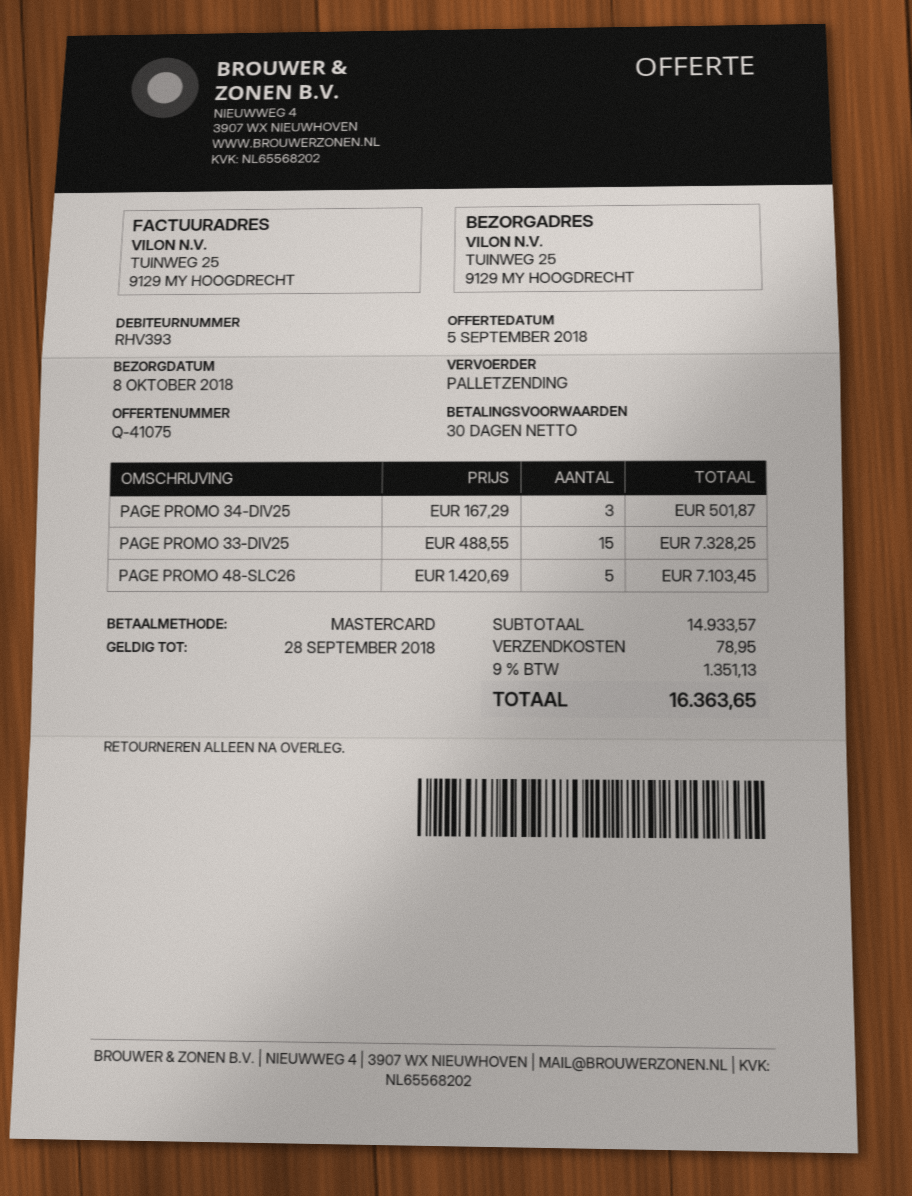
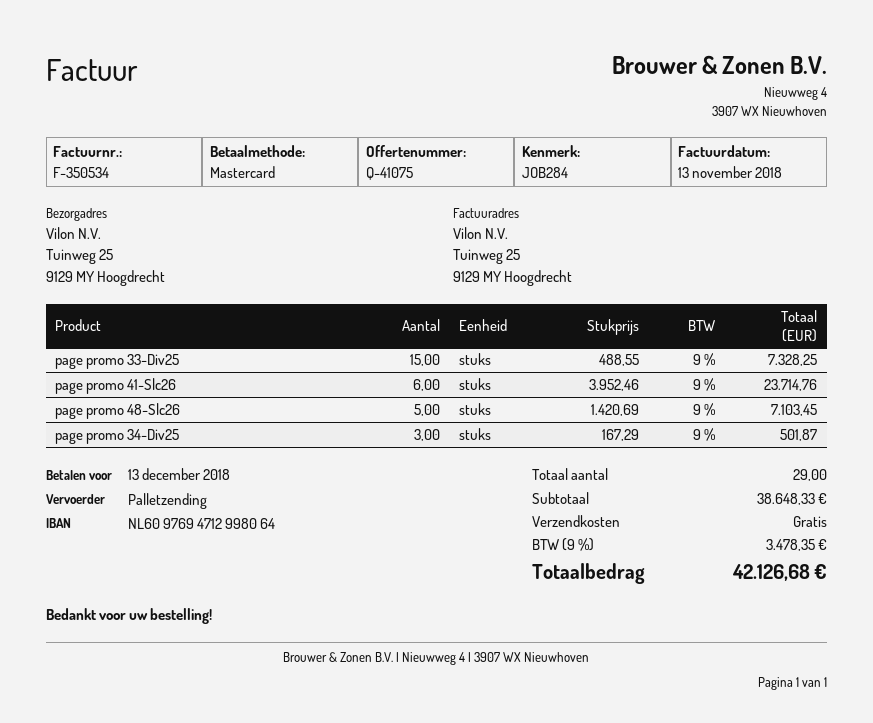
page promo 41-Slc26: none -> 6 x 3952.46 = 23714.76
subtotal: 14933.57 -> 38648.33
shipping: 78.95 -> 0.00
tax: 9% = 1351.13 -> 9% = 3478.35
total: 16363.65 -> 42126.68

